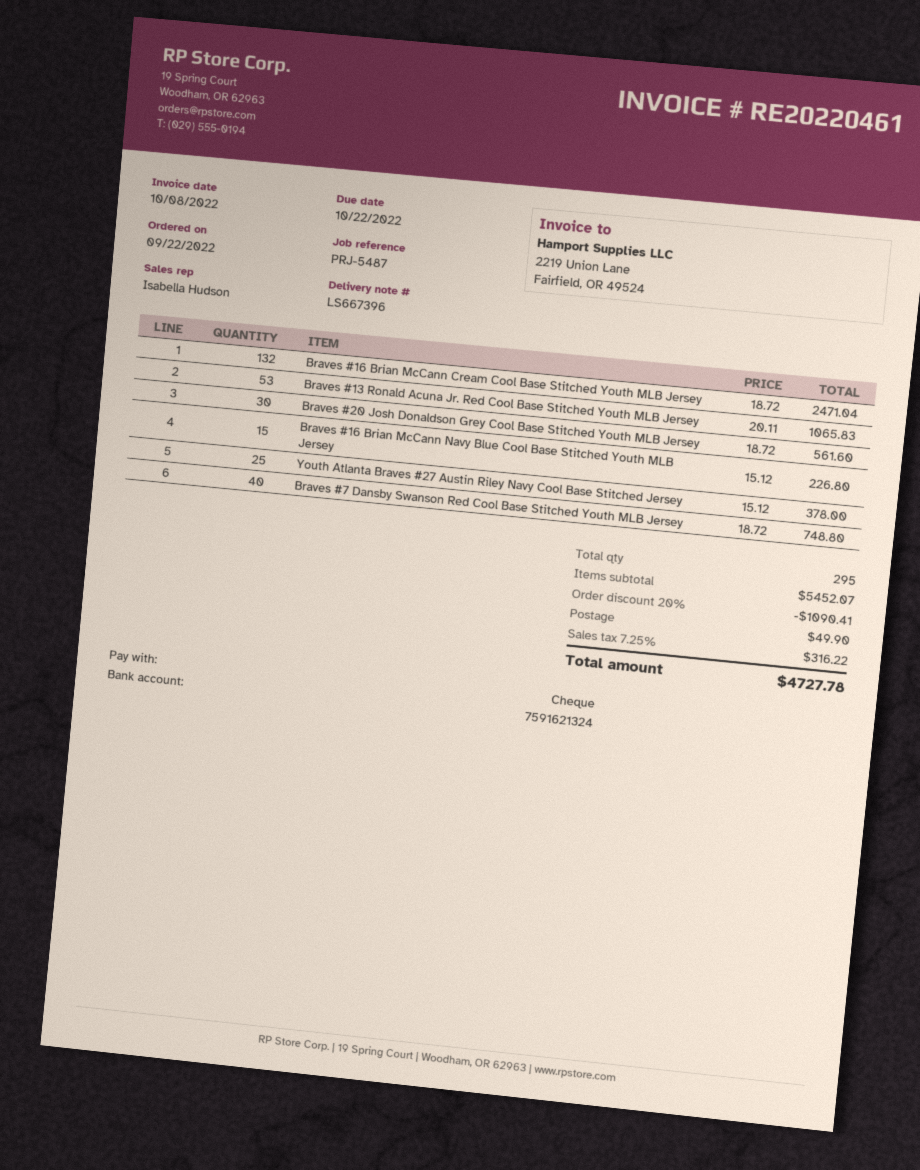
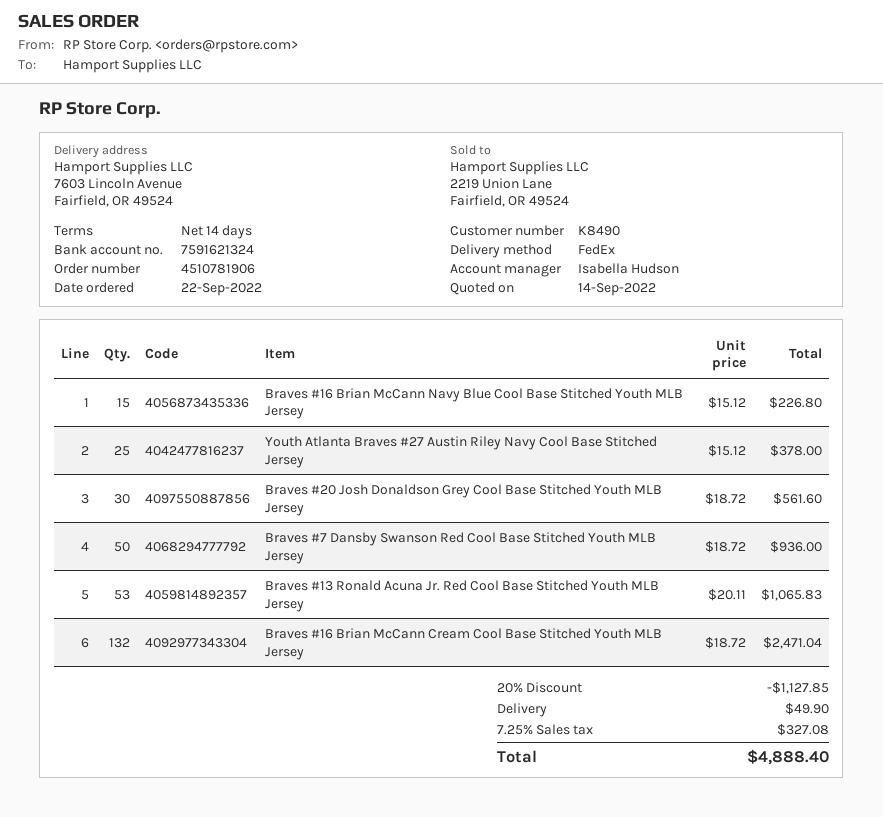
Braves #7 Dansby Swanson Red Cool Base Stitched Youth MLB Jersey: 40 x 18.72 = 748.80 -> 50 x 18.72 = 936.00
discount: 20% = 1090.41 -> 20% = 1127.85
tax: 7.25% = 316.22 -> 7.25% = 327.08
total: 4727.78 -> 4888.40

